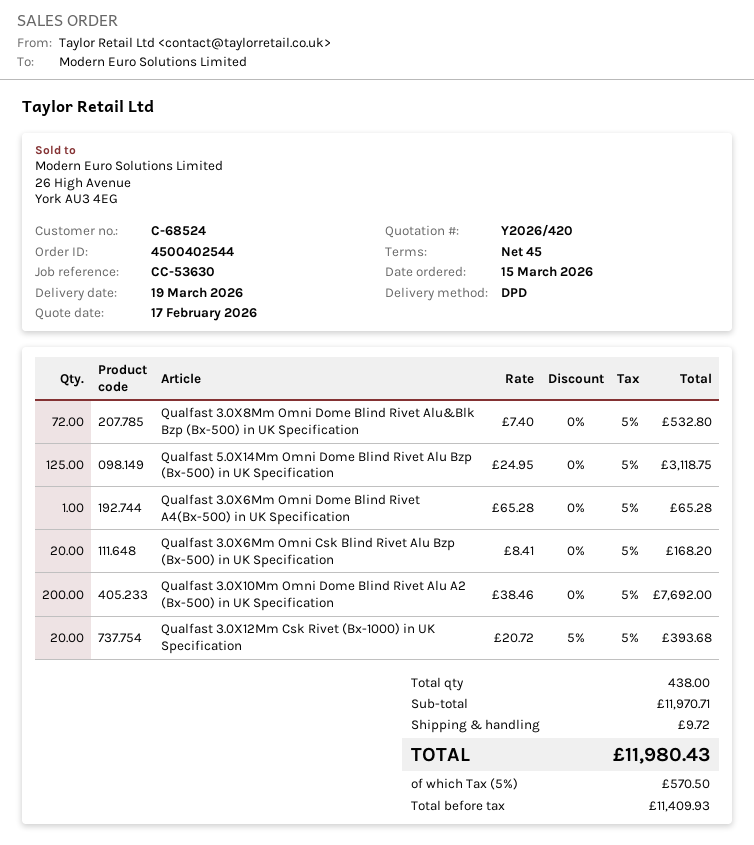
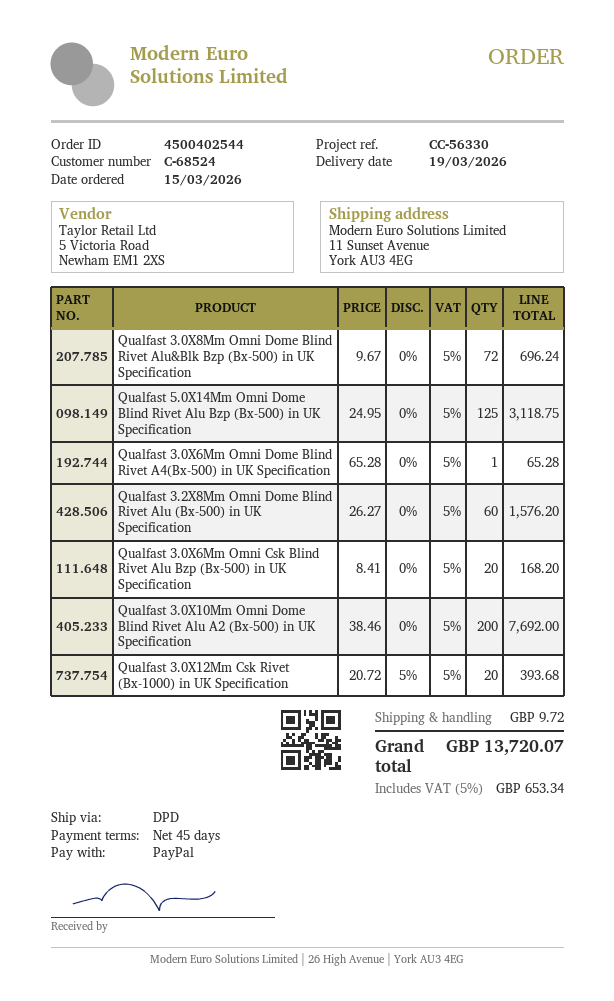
reference: CC-53630 -> CC-56330
Qualfast 3.0X8Mm Omni Dome Blind Rivet Alu&Blk Bzp (Bx-500) in UK Specification: 72 x 7.40 = 532.80 -> 72 x 9.67 = 696.24
Qualfast 3.2X8Mm Omni Dome Blind Rivet Alu (Bx-500) in UK Specification: none -> 60 x 26.27 = 1576.20
tax: 5% = 570.50 -> 5% = 653.34
total: 11980.43 -> 13720.07

